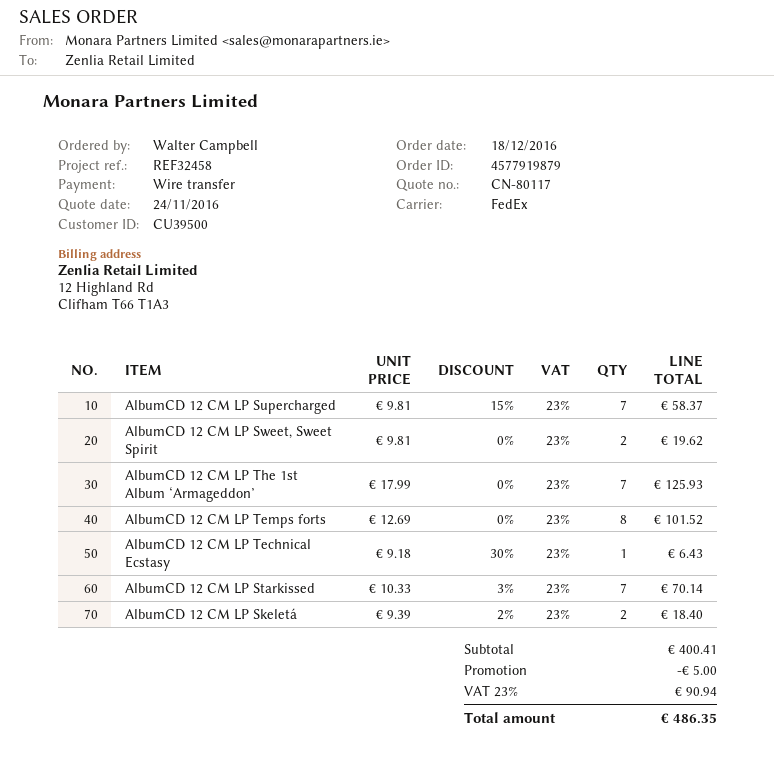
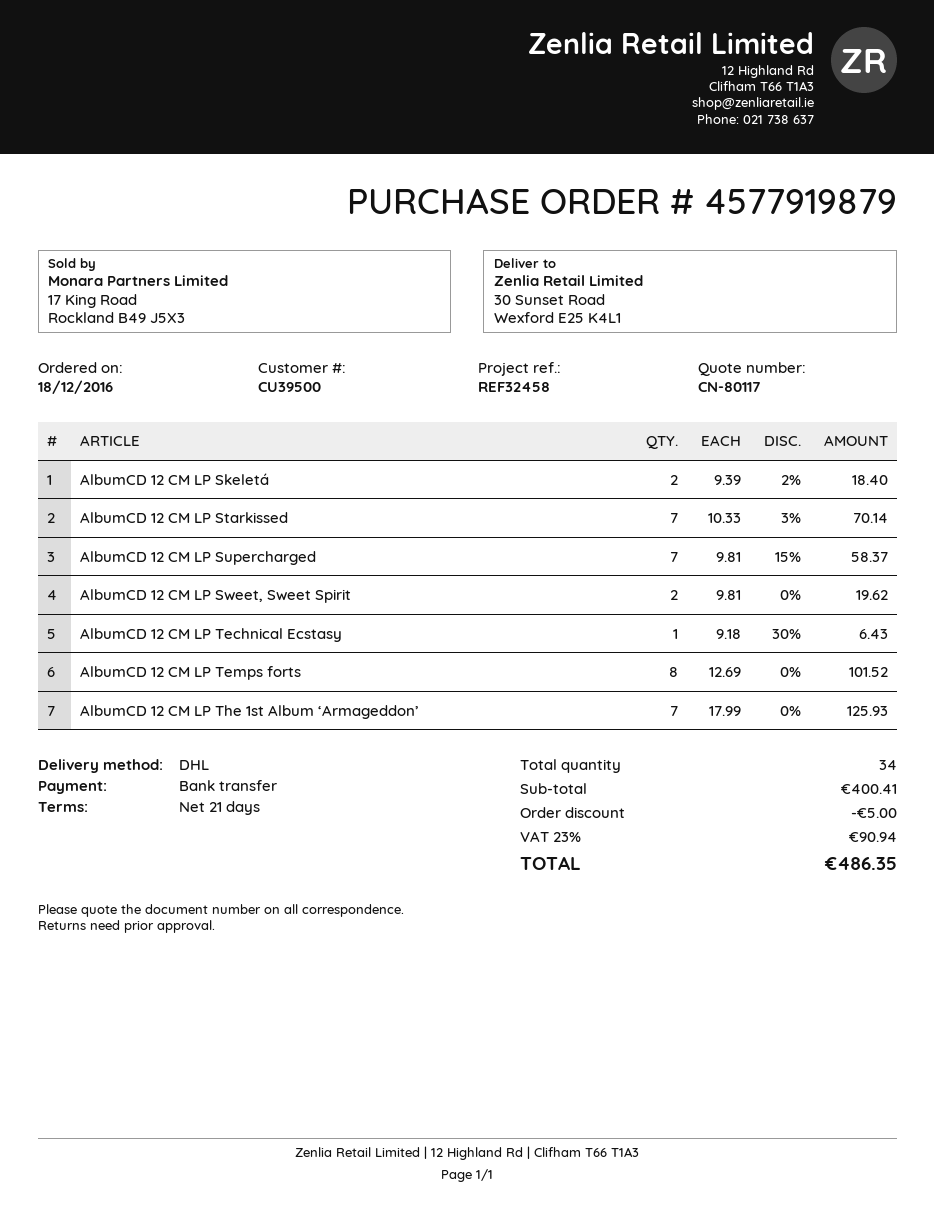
shipping method: FedEx -> DHL

